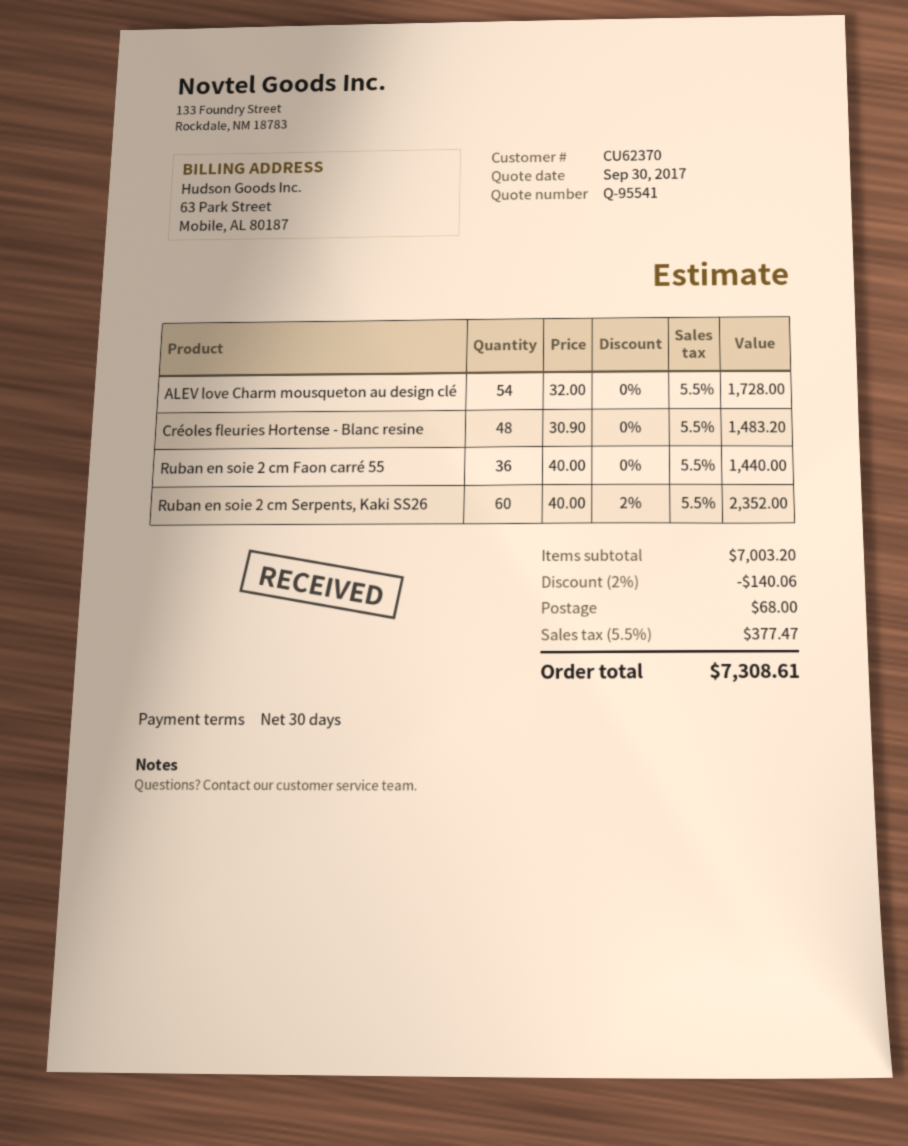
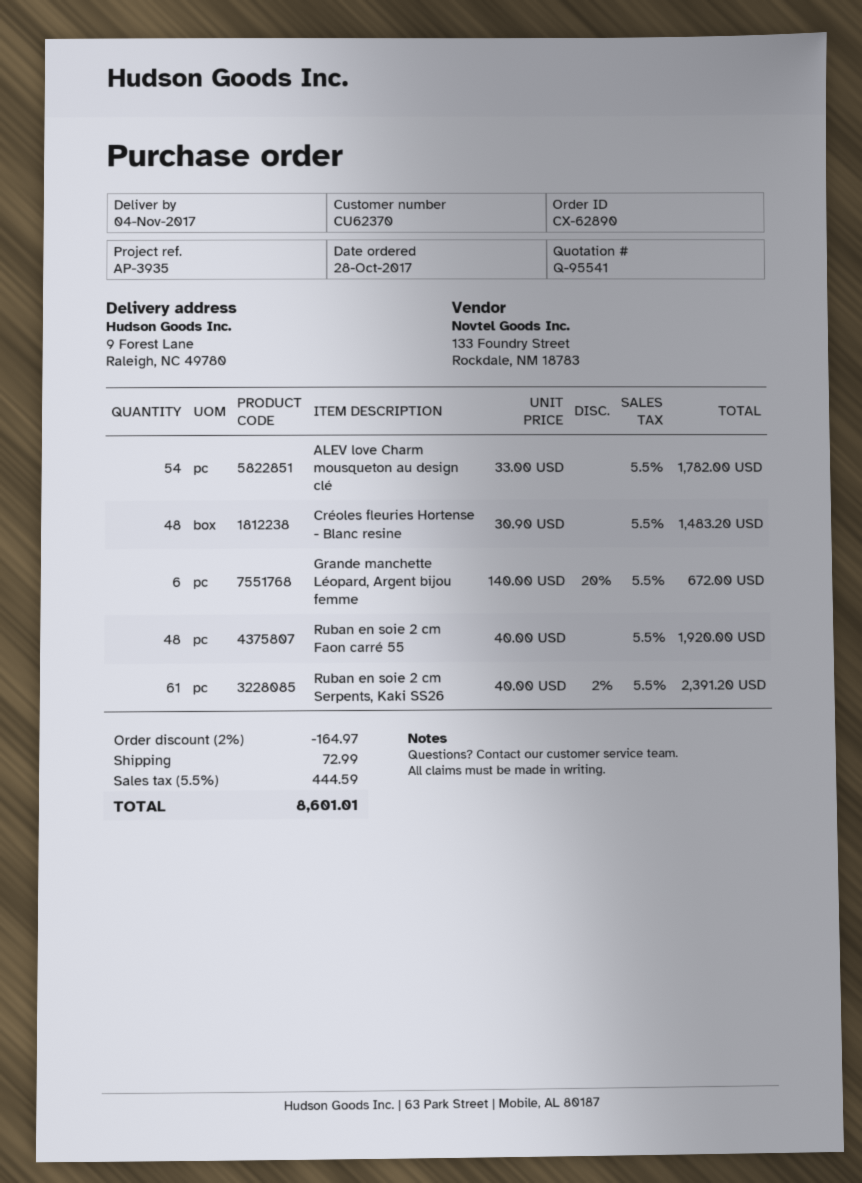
ALEV love Charm mousqueton au design clé: 54 x 32.00 = 1728.00 -> 54 x 33.00 = 1782.00
Ruban en soie 2 cm Faon carré 55: 36 x 40.00 = 1440.00 -> 48 x 40.00 = 1920.00
Ruban en soie 2 cm Serpents, Kaki SS26: 60 x 40.00 - 2% = 2352.00 -> 61 x 40.00 - 2% = 2391.20
Grande manchette Léopard, Argent bijou femme: none -> 6 x 140.00 - 20% = 672.00
discount: 2% = 140.06 -> 2% = 164.97
shipping: 68.00 -> 72.99
tax: 5.5% = 377.47 -> 5.5% = 444.59
total: 7308.61 -> 8601.01

